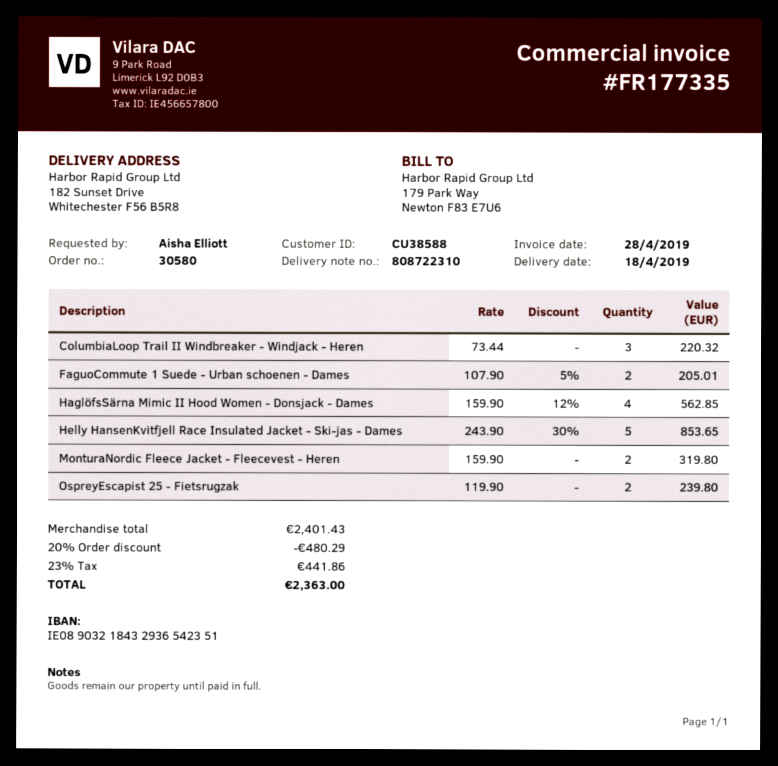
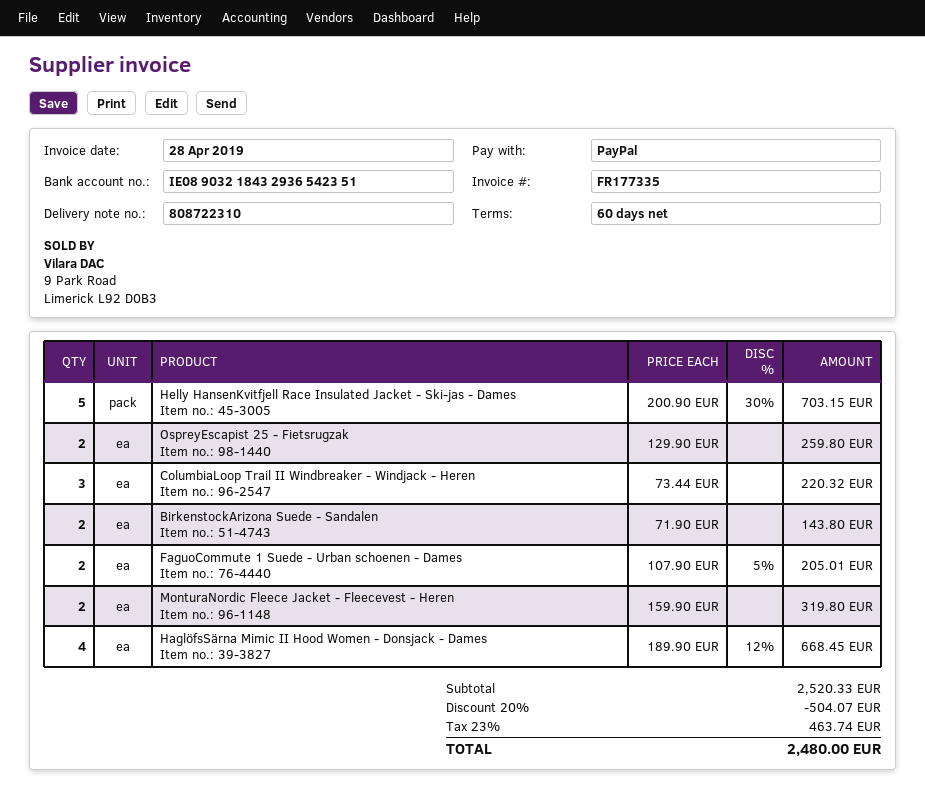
HaglöfsSärna Mimic II Hood Women - Donsjack - Dames: 4 x 159.90 - 12% = 562.85 -> 4 x 189.90 - 12% = 668.45
Helly HansenKvitfjell Race Insulated Jacket - Ski-jas - Dames: 5 x 243.90 - 30% = 853.65 -> 5 x 200.90 - 30% = 703.15
OspreyEscapist 25 - Fietsrugzak: 2 x 119.90 = 239.80 -> 2 x 129.90 = 259.80
BirkenstockArizona Suede - Sandalen: none -> 2 x 71.90 = 143.80
subtotal: 2401.43 -> 2520.33
discount: 20% = 480.29 -> 20% = 504.07
tax: 23% = 441.86 -> 23% = 463.74
total: 2363.00 -> 2480.00

